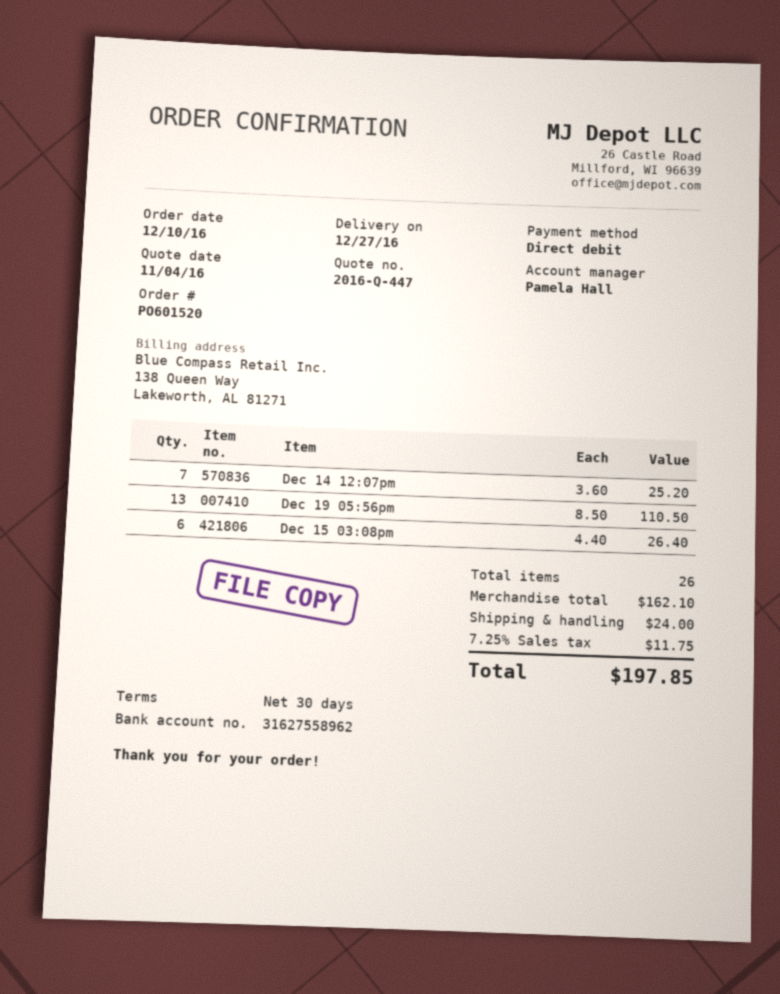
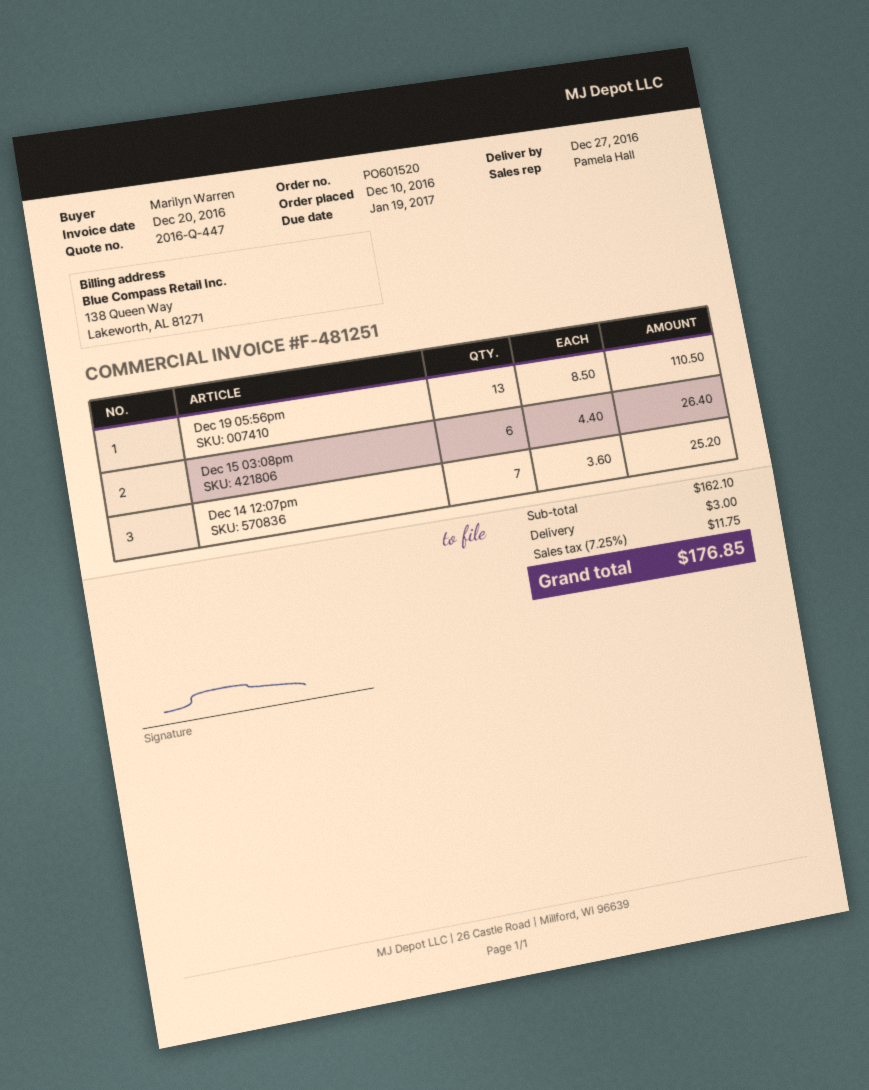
shipping: 24.00 -> 3.00
total: 197.85 -> 176.85

